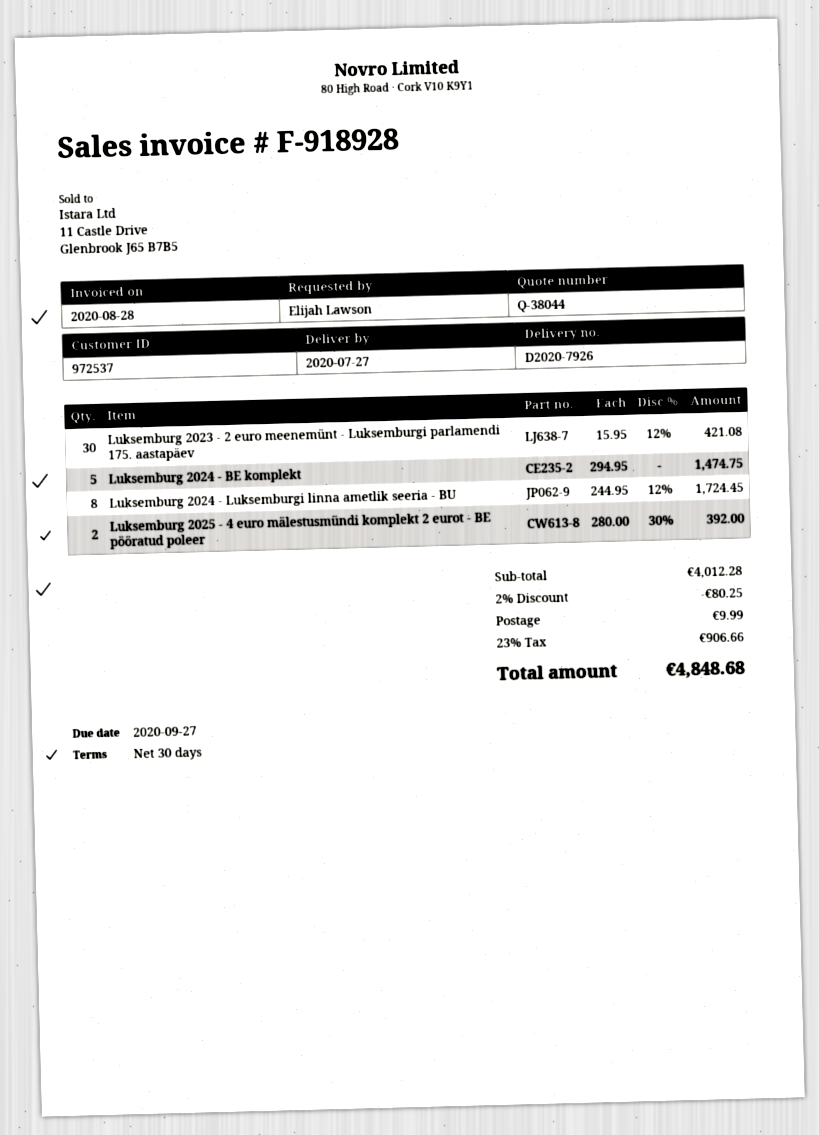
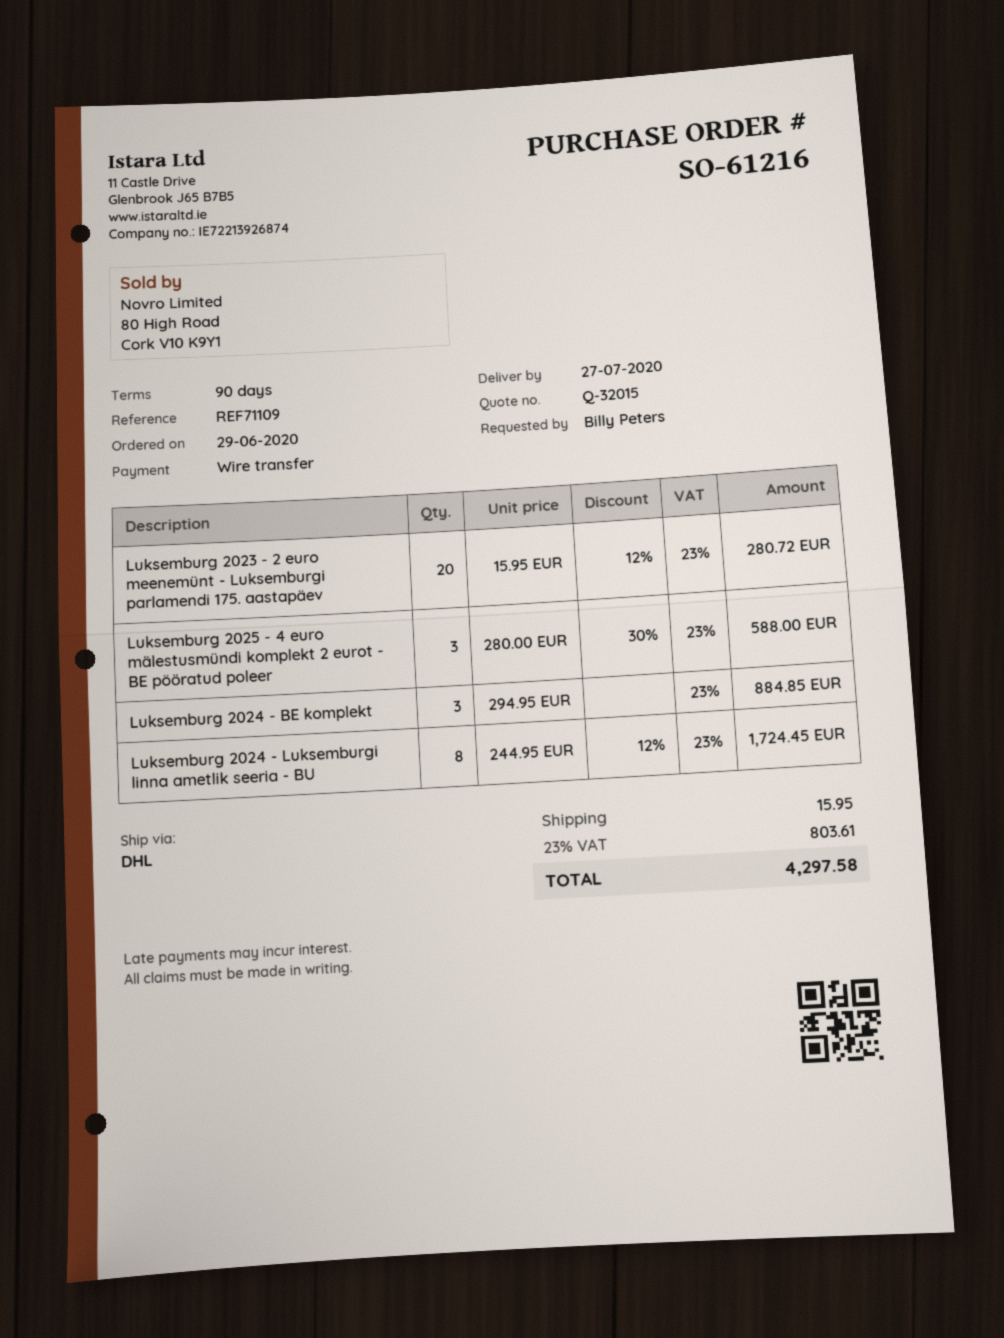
quote number: Q-38044 -> Q-32015
payment terms: 30 days -> 90 days
ordered by: Elijah Lawson -> Billy Peters
Luksemburg 2023 - 2 euro meenemünt - Luksemburgi parlamendi 175. aastapäev: 30 x 15.95 - 12% = 421.08 -> 20 x 15.95 - 12% = 280.72
Luksemburg 2024 - BE komplekt: 5 x 294.95 = 1474.75 -> 3 x 294.95 = 884.85
Luksemburg 2025 - 4 euro mälestusmündi komplekt 2 eurot - BE pööratud poleer: 2 x 280.00 - 30% = 392.00 -> 3 x 280.00 - 30% = 588.00
discount: 2% = 80.25 -> none
shipping: 9.99 -> 15.95
tax: 23% = 906.66 -> 23% = 803.61
total: 4848.68 -> 4297.58

